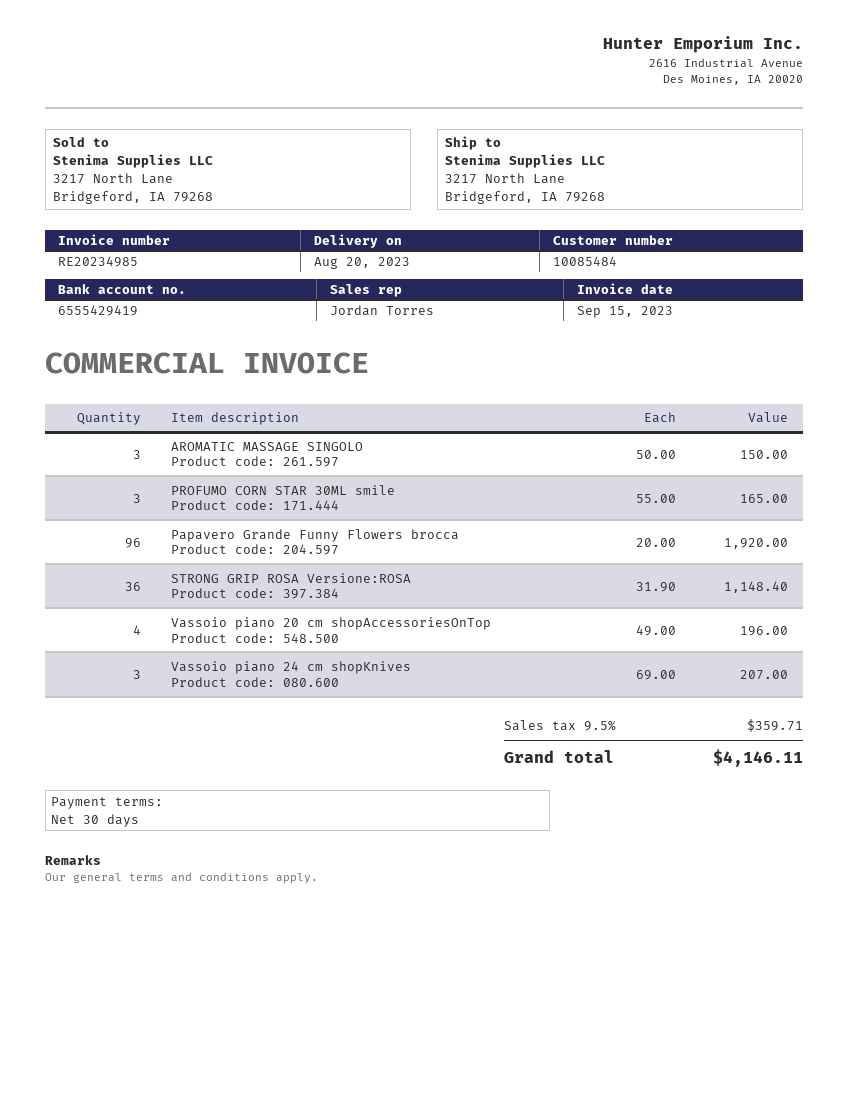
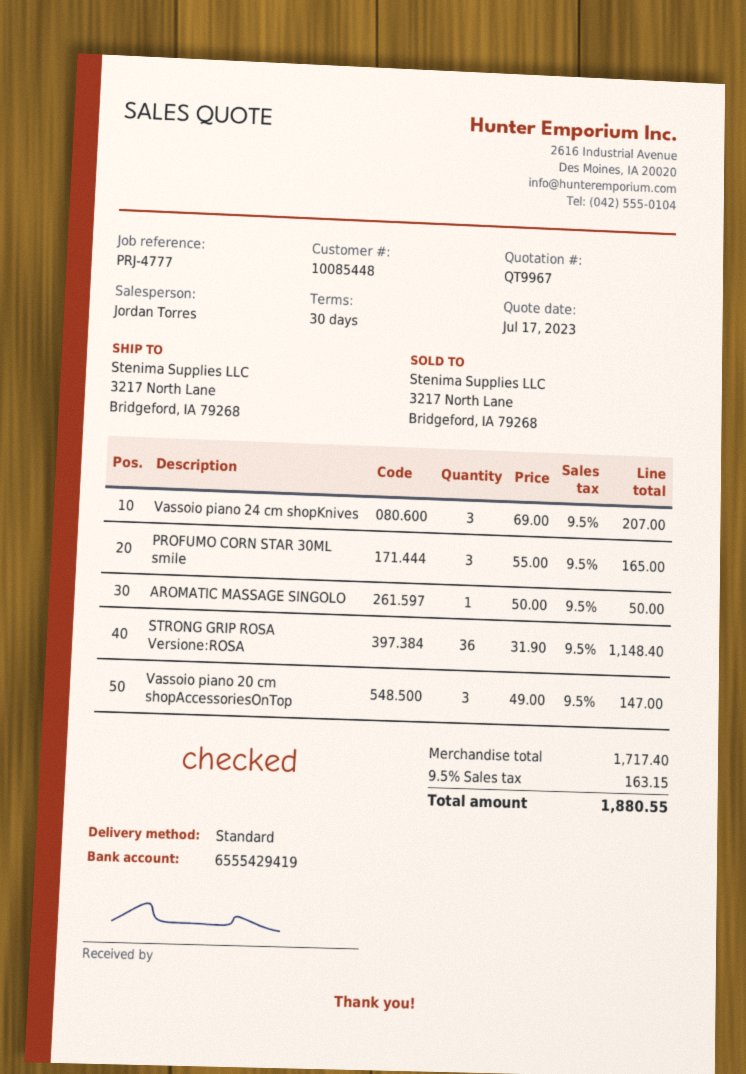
customer number: 10085484 -> 10085448
AROMATIC MASSAGE SINGOLO: 3 x 50.00 = 150.00 -> 1 x 50.00 = 50.00
Papavero Grande Funny Flowers brocca: 96 x 20.00 = 1920.00 -> none
Vassoio piano 20 cm shopAccessoriesOnTop: 4 x 49.00 = 196.00 -> 3 x 49.00 = 147.00
tax: 9.5% = 359.71 -> 9.5% = 163.15
total: 4146.11 -> 1880.55

